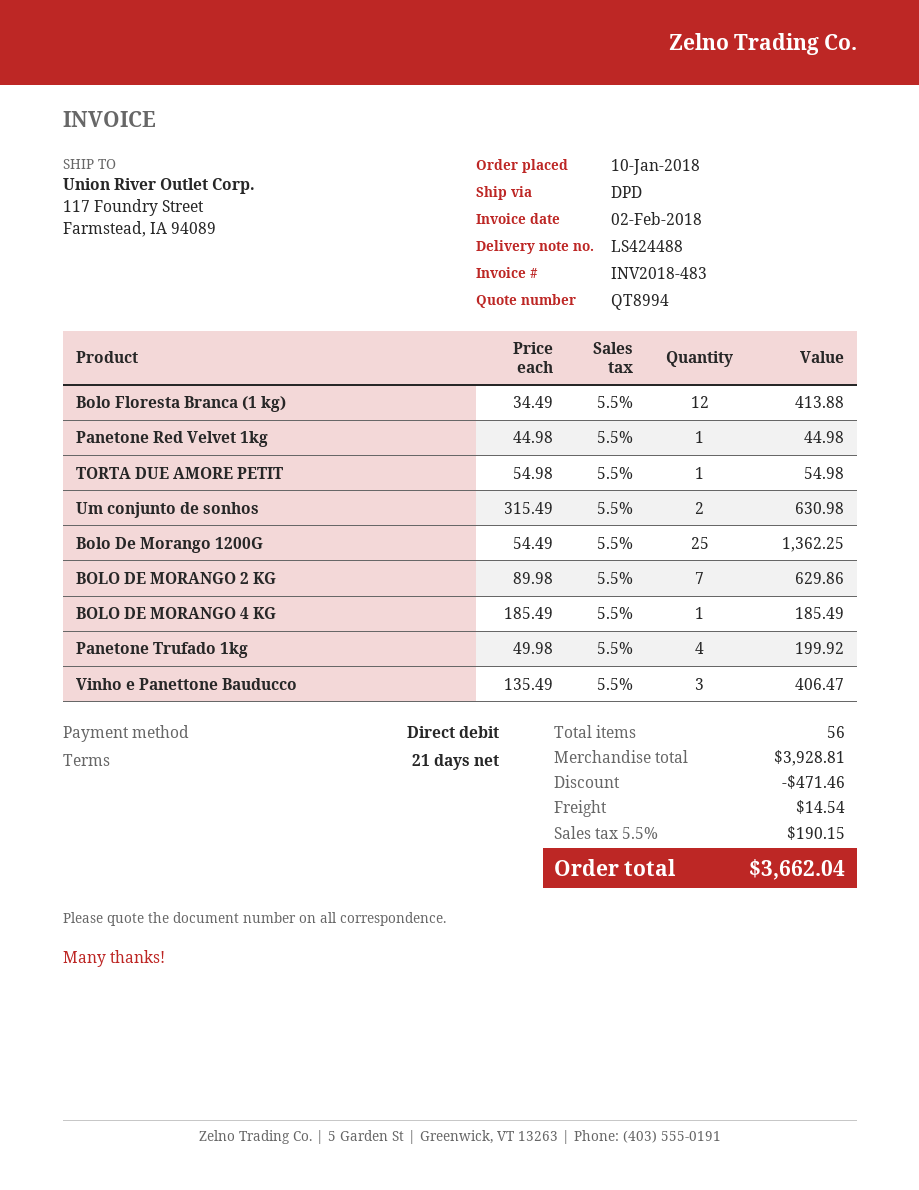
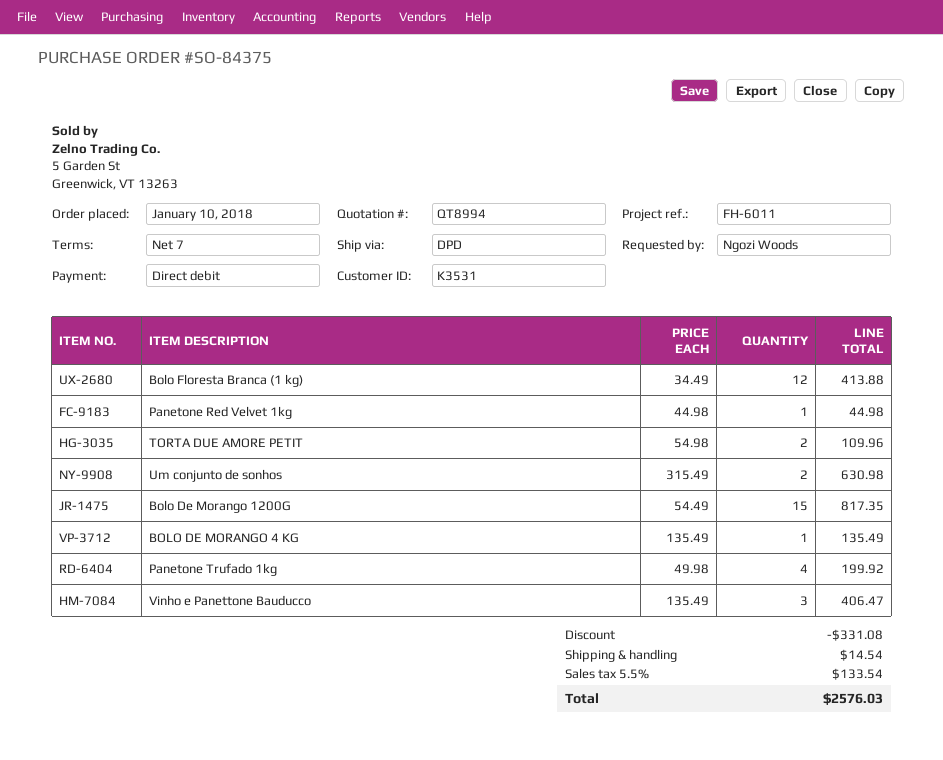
payment terms: 21 days -> 7 days
TORTA DUE AMORE PETIT: 1 x 54.98 = 54.98 -> 2 x 54.98 = 109.96
Bolo De Morango 1200G: 25 x 54.49 = 1362.25 -> 15 x 54.49 = 817.35
BOLO DE MORANGO 2 KG: 7 x 89.98 = 629.86 -> none
BOLO DE MORANGO 4 KG: 1 x 185.49 = 185.49 -> 1 x 135.49 = 135.49
discount: 471.46 -> 331.08
tax: 5.5% = 190.15 -> 5.5% = 133.54
total: 3662.04 -> 2576.03

